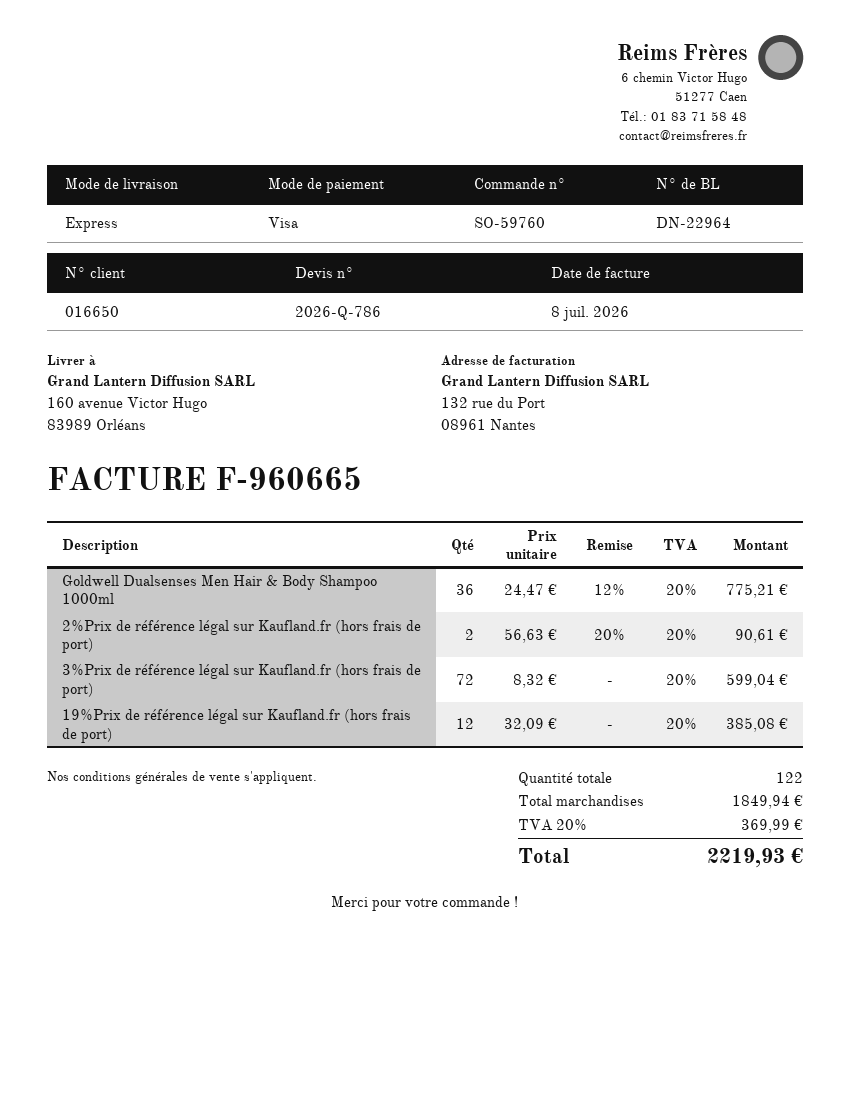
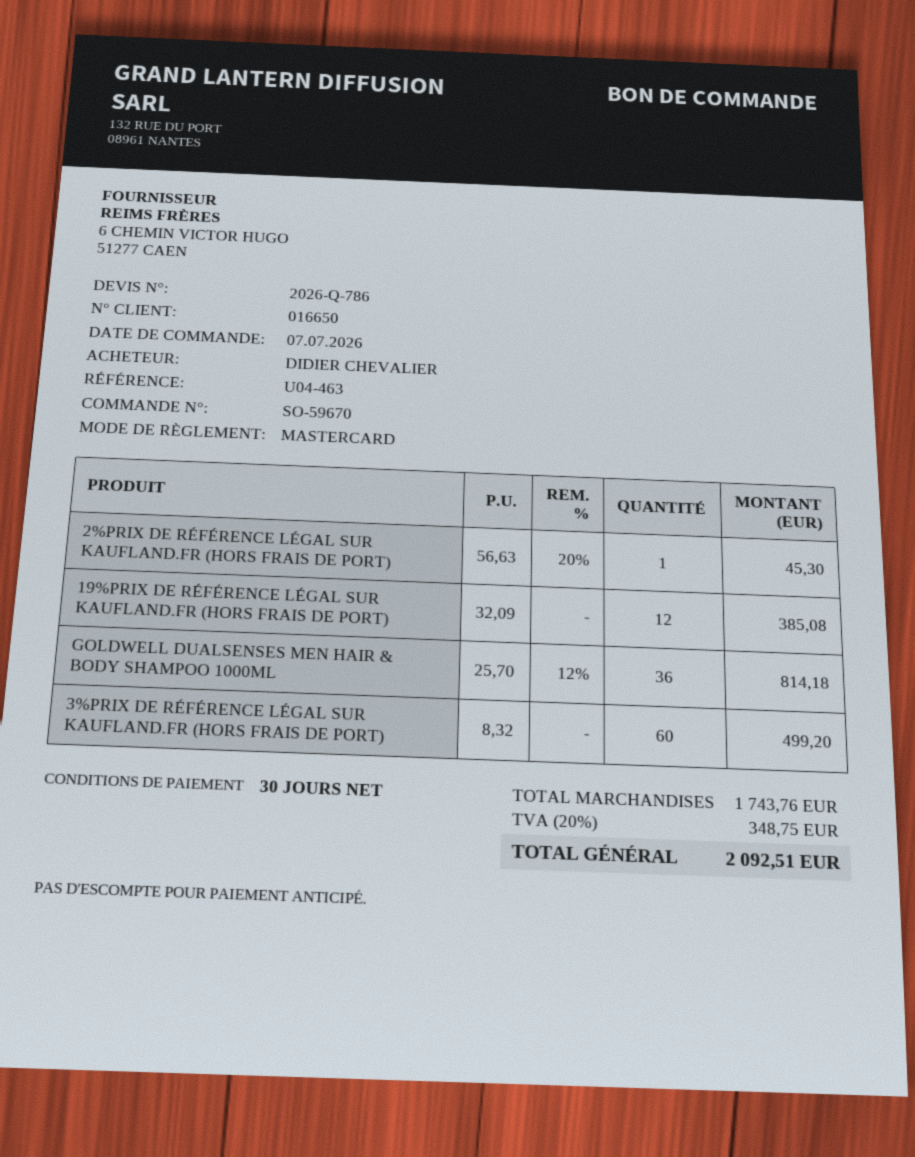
order number: SO-59760 -> SO-59670
payment method: Visa -> Mastercard
Goldwell Dualsenses Men Hair & Body Shampoo 1000ml: 36 x 24.47 - 12% = 775.21 -> 36 x 25.70 - 12% = 814.18
2%Prix de référence légal sur Kaufland.fr (hors frais de port): 2 x 56.63 - 20% = 90.61 -> 1 x 56.63 - 20% = 45.30
3%Prix de référence légal sur Kaufland.fr (hors frais de port): 72 x 8.32 = 599.04 -> 60 x 8.32 = 499.20
subtotal: 1849.94 -> 1743.76
tax: 20% = 369.99 -> 20% = 348.75
total: 2219.93 -> 2092.51

